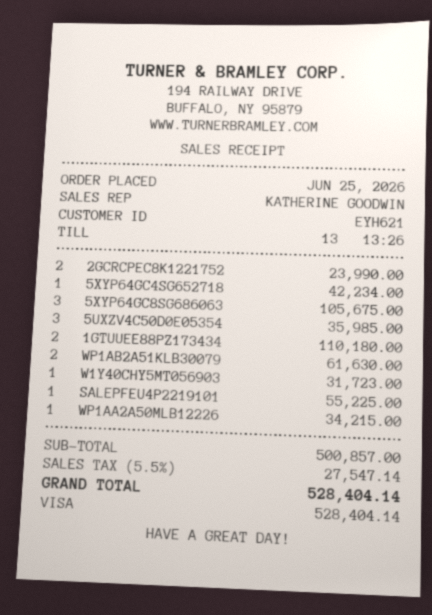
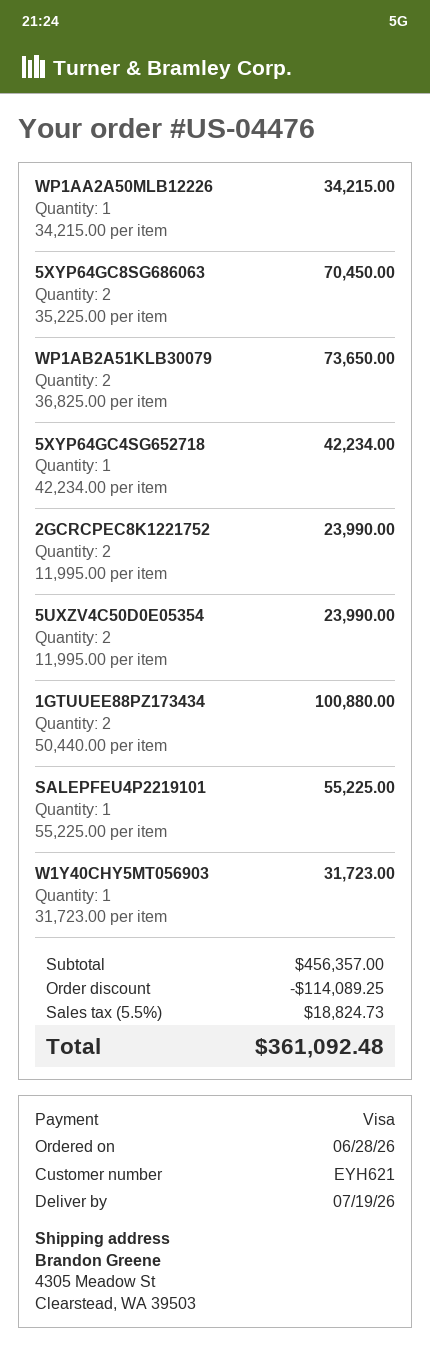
order date: 2026-06-25 -> 2026-06-28
5XYP64GC8SG686063: 3 for 105675.00 -> 2 for 70450.00
5UXZV4C50D0E05354: 3 for 35985.00 -> 2 for 23990.00
1GTUUEE88PZ173434: 2 for 110180.00 -> 2 for 100880.00
WP1AB2A51KLB30079: 2 for 61630.00 -> 2 for 73650.00
subtotal: 500857.00 -> 456357.00
discount: none -> 114089.25
tax: 5.5% = 27547.14 -> 5.5% = 18824.73
total: 528404.14 -> 361092.48

